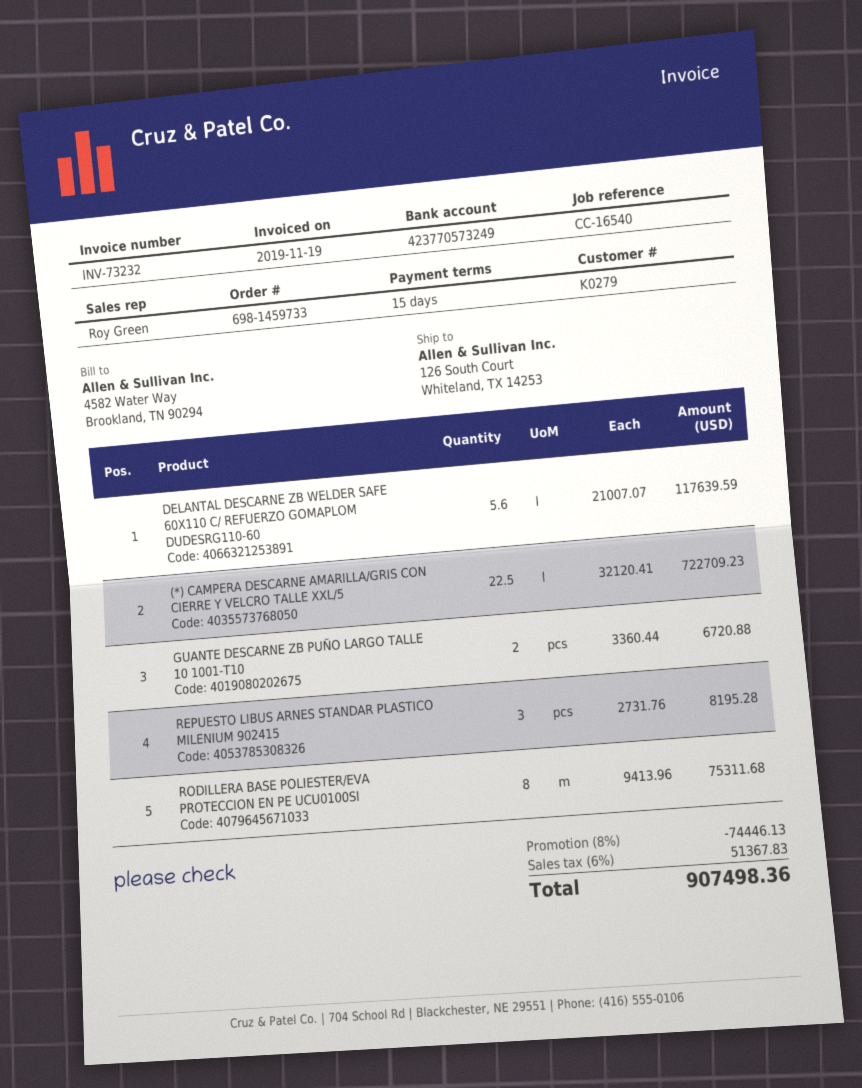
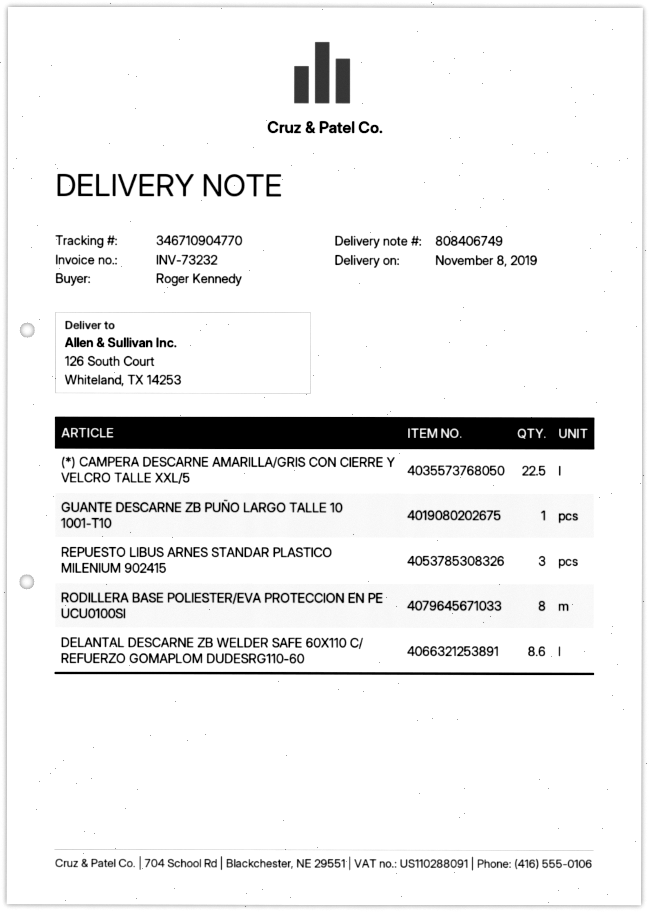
DELANTAL DESCARNE ZB WELDER SAFE 60X110 C/ REFUERZO GOMAPLOM DUDESRG110-60: 5.6 -> 8.6
GUANTE DESCARNE ZB PUÑO LARGO TALLE 10 1001-T10: 2 -> 1

